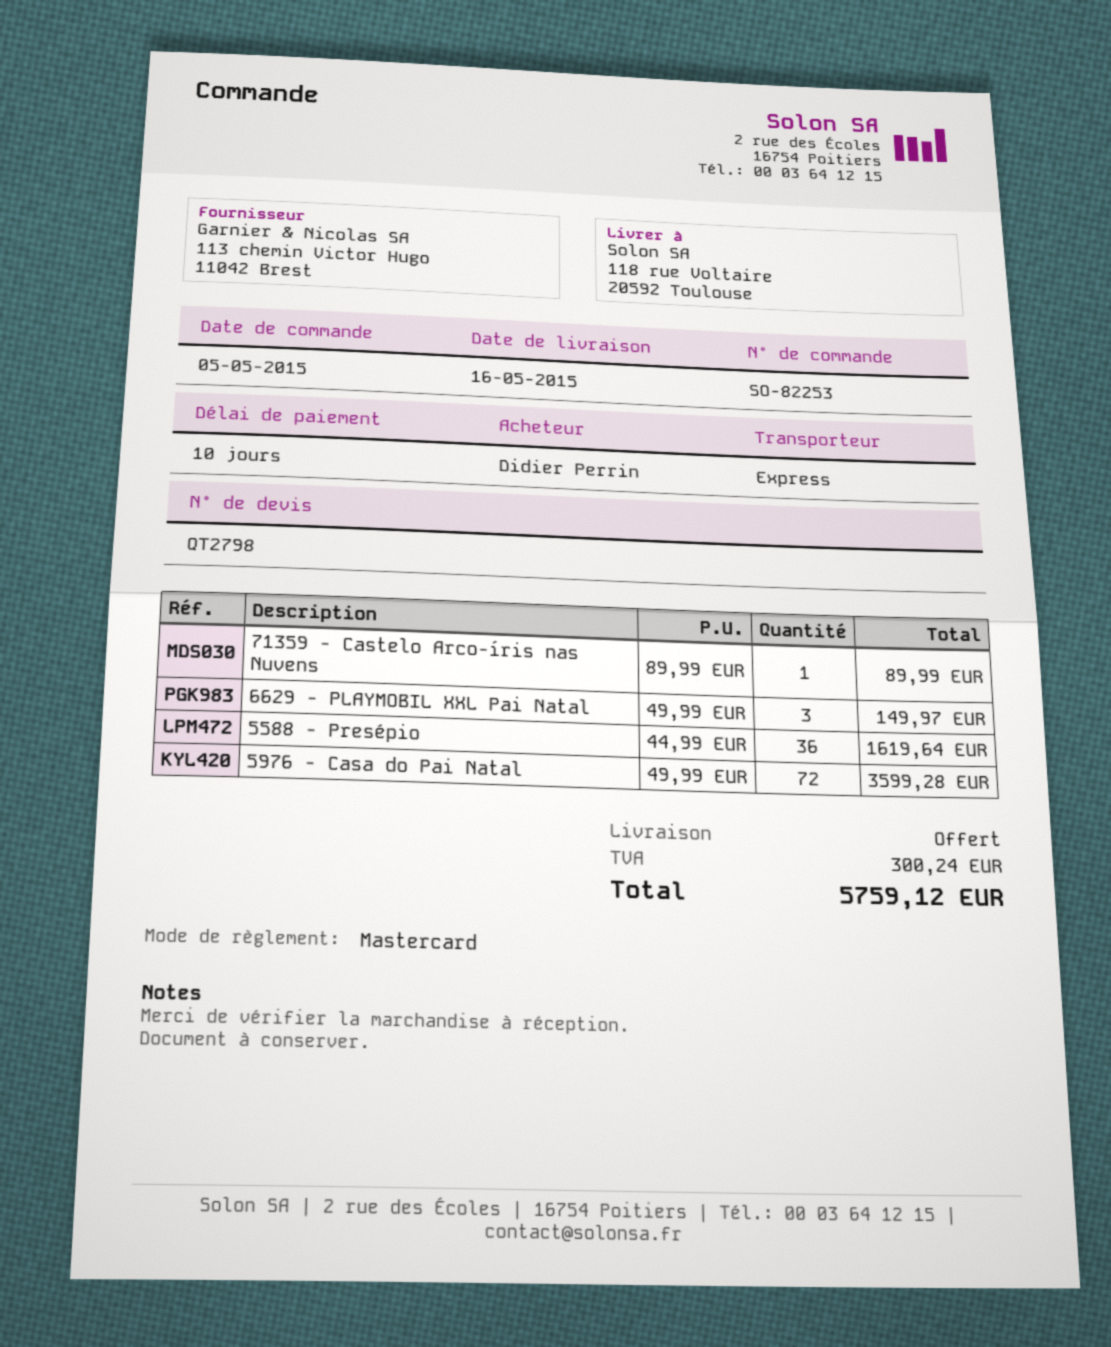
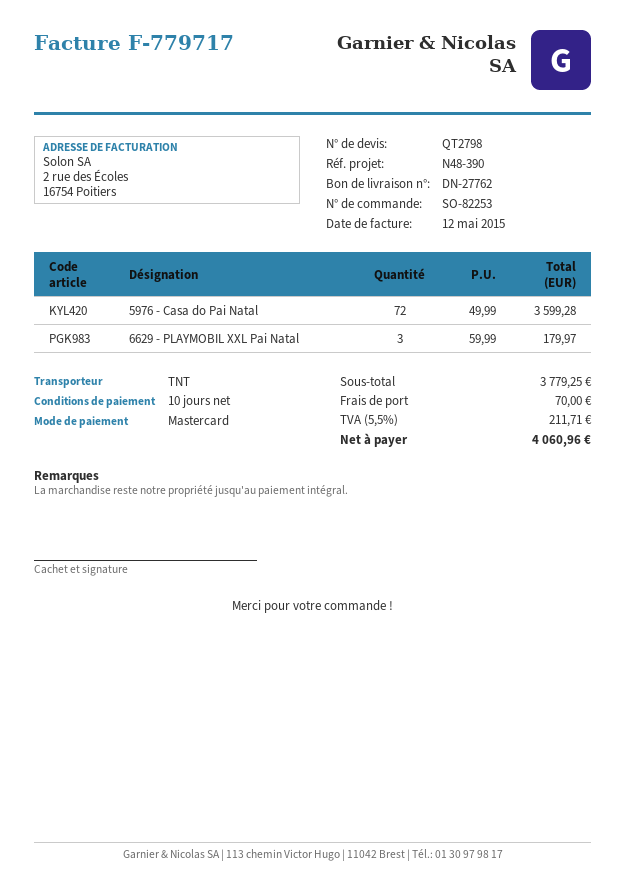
shipping method: express -> TNT
71359 - Castelo Arco-íris nas Nuvens: 1 x 89.99 = 89.99 -> none
6629 - PLAYMOBIL XXL Pai Natal: 3 x 49.99 = 149.97 -> 3 x 59.99 = 179.97
5588 - Presépio: 36 x 44.99 = 1619.64 -> none
shipping: 0.00 -> 70.00
tax: 300.24 -> 211.71
total: 5759.12 -> 4060.96

